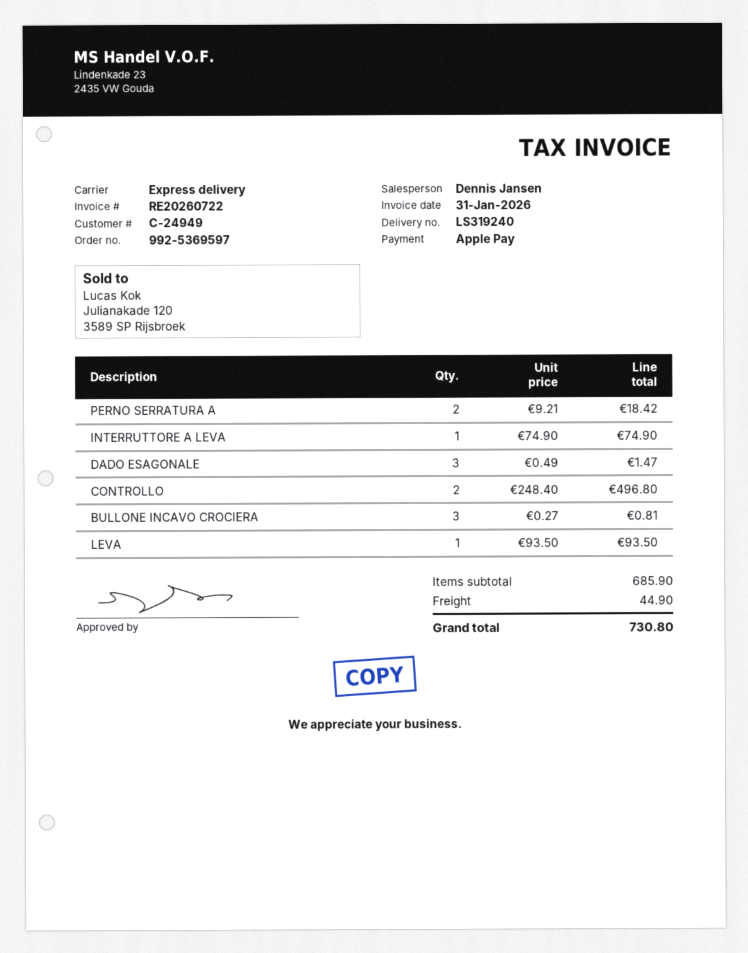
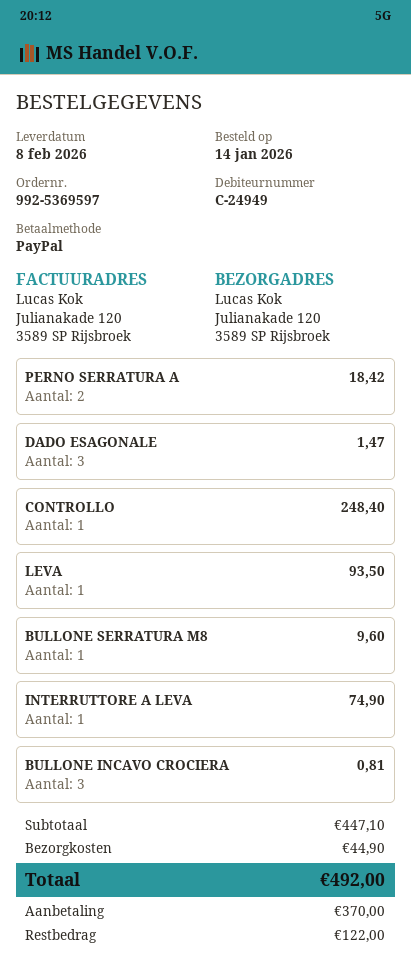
payment method: Apple Pay -> PayPal
CONTROLLO: 2 for 496.80 -> 1 for 248.40
BULLONE SERRATURA M8: none -> 1 for 9.60
subtotal: 685.90 -> 447.10
total: 730.80 -> 492.00

